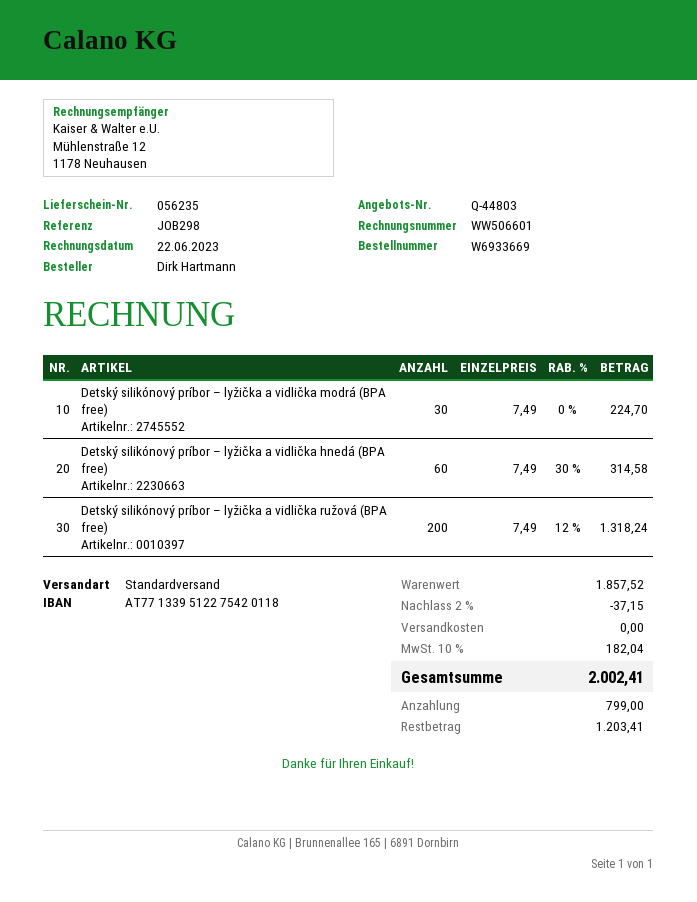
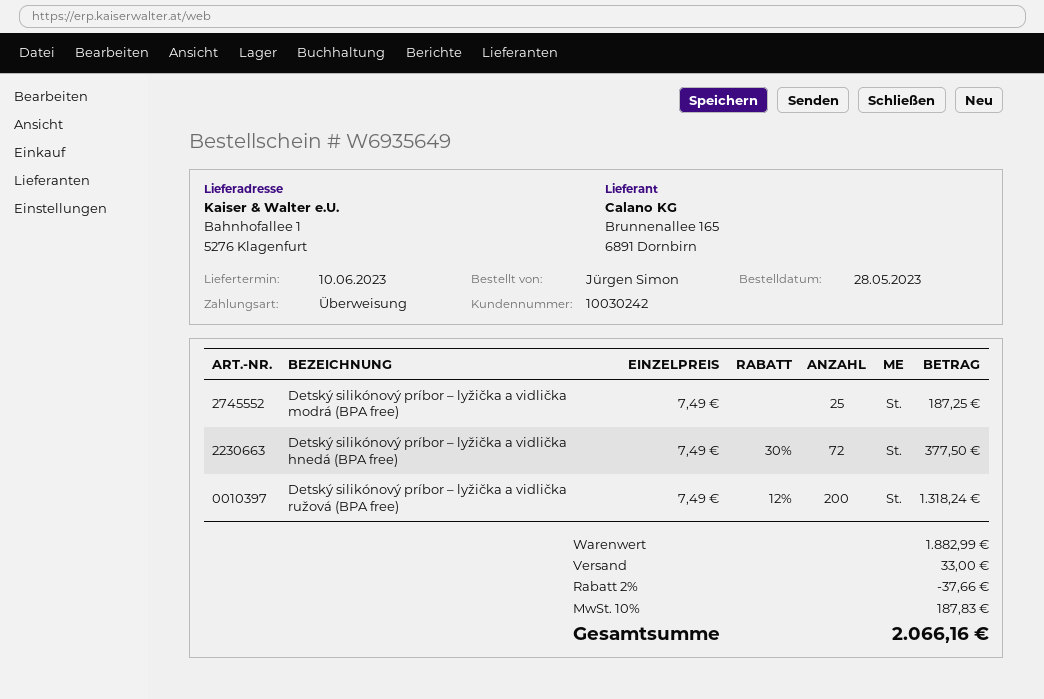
order number: W6933669 -> W6935649
ordered by: Dirk Hartmann -> Jürgen Simon
Detský silikónový príbor – lyžička a vidlička modrá (BPA free): 30 x 7.49 = 224.70 -> 25 x 7.49 = 187.25
Detský silikónový príbor – lyžička a vidlička hnedá (BPA free): 60 x 7.49 - 30% = 314.58 -> 72 x 7.49 - 30% = 377.50
subtotal: 1857.52 -> 1882.99
discount: 2% = 37.15 -> 2% = 37.66
shipping: 0.00 -> 33.00
tax: 10% = 182.04 -> 10% = 187.83
total: 2002.41 -> 2066.16

